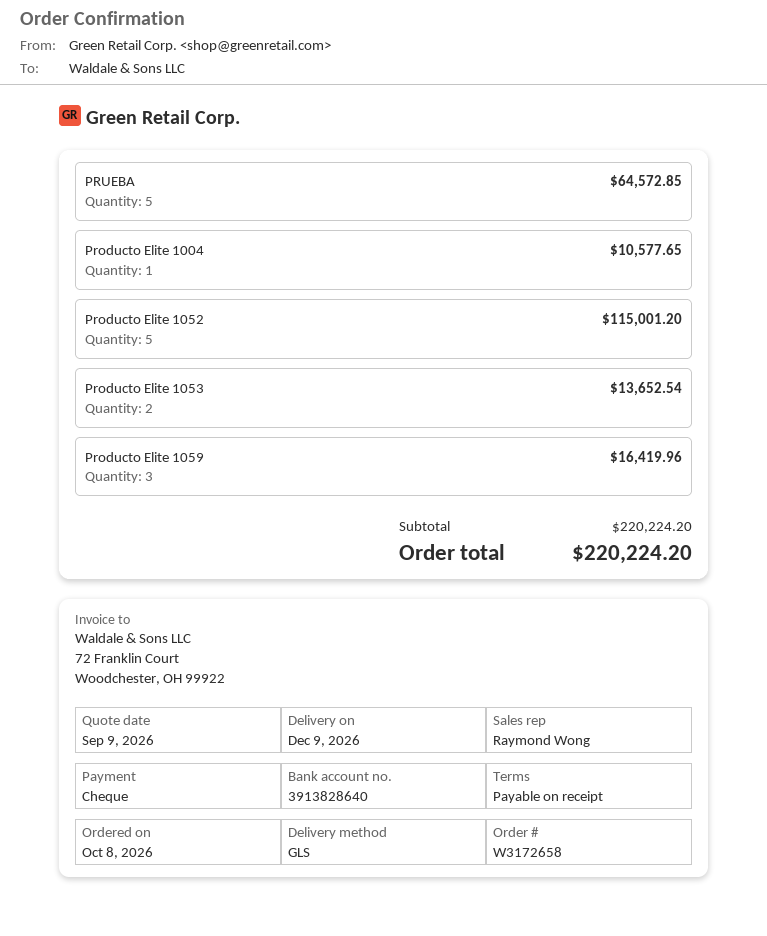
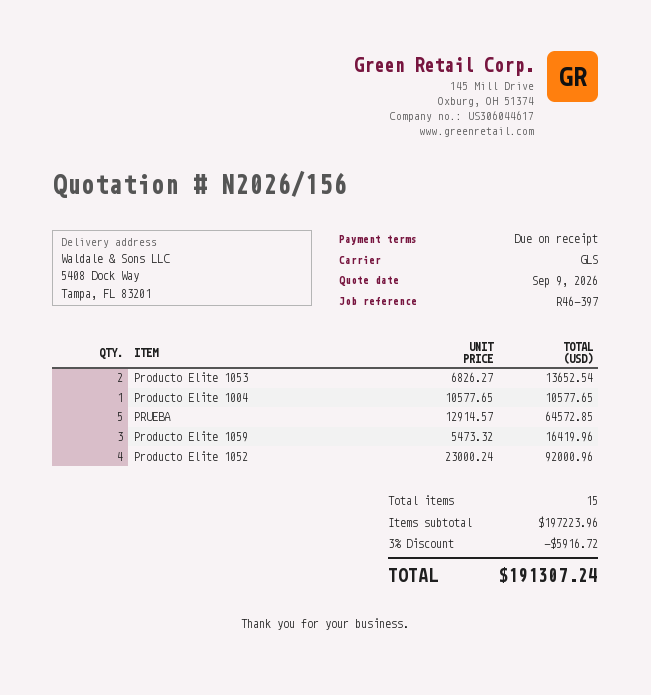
Producto Elite 1052: 5 for 115001.20 -> 4 for 92000.96
subtotal: 220224.20 -> 197223.96
discount: none -> 3% = 5916.72
total: 220224.20 -> 191307.24

